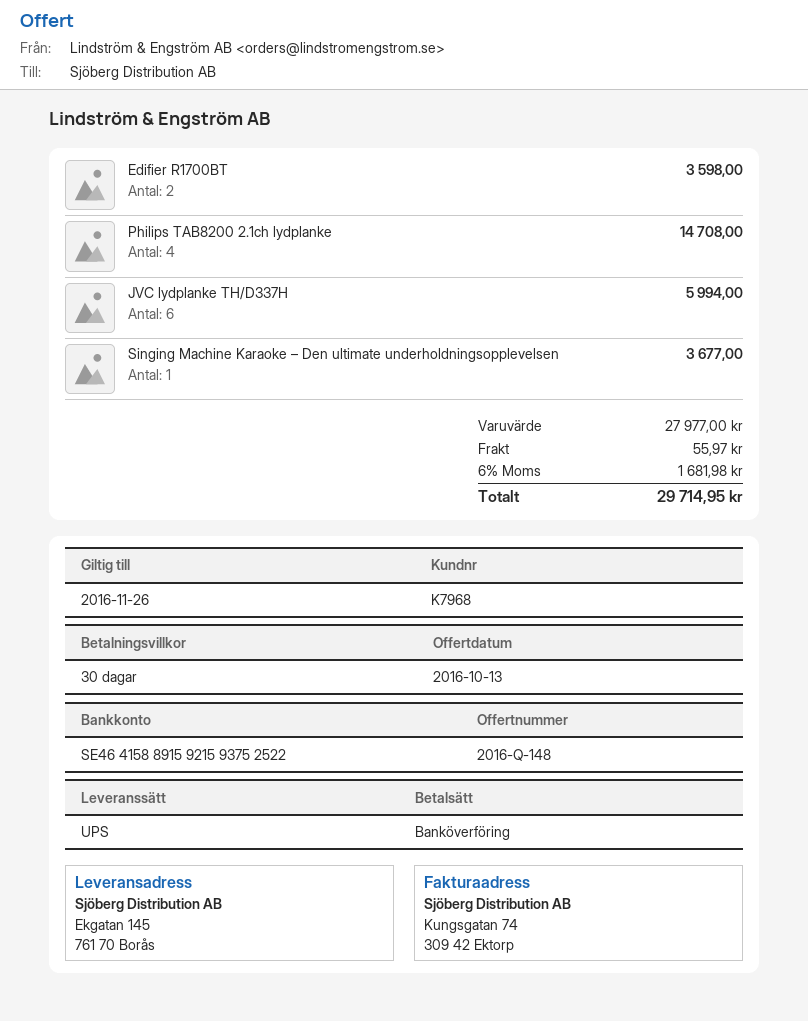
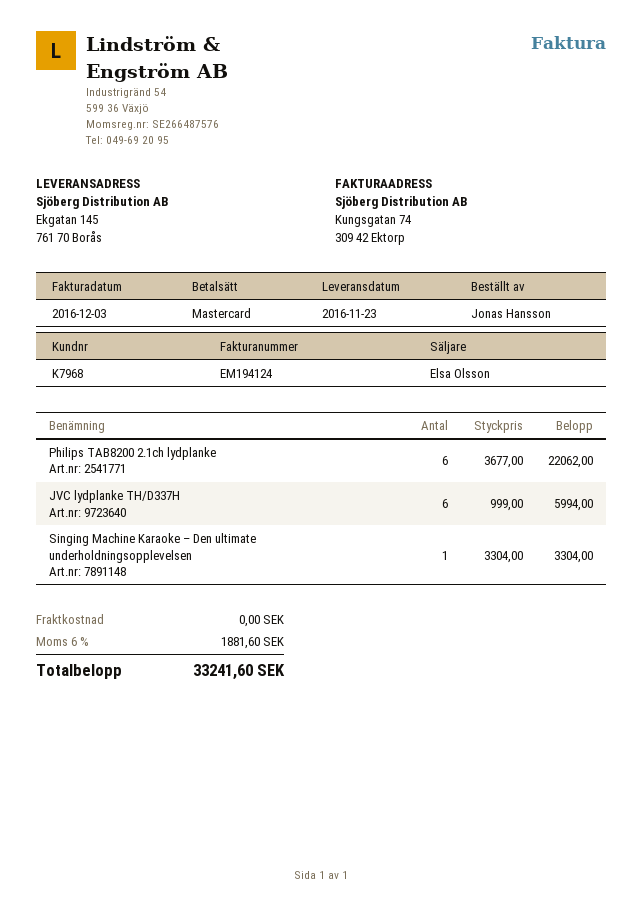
payment method: bank transfer -> Mastercard
Edifier R1700BT: 2 for 3598.00 -> none
Philips TAB8200 2.1ch lydplanke: 4 for 14708.00 -> 6 for 22062.00
Singing Machine Karaoke – Den ultimate underholdningsopplevelsen: 1 for 3677.00 -> 1 for 3304.00
shipping: 55.97 -> 0.00
tax: 6% = 1681.98 -> 6% = 1881.60
total: 29714.95 -> 33241.60

